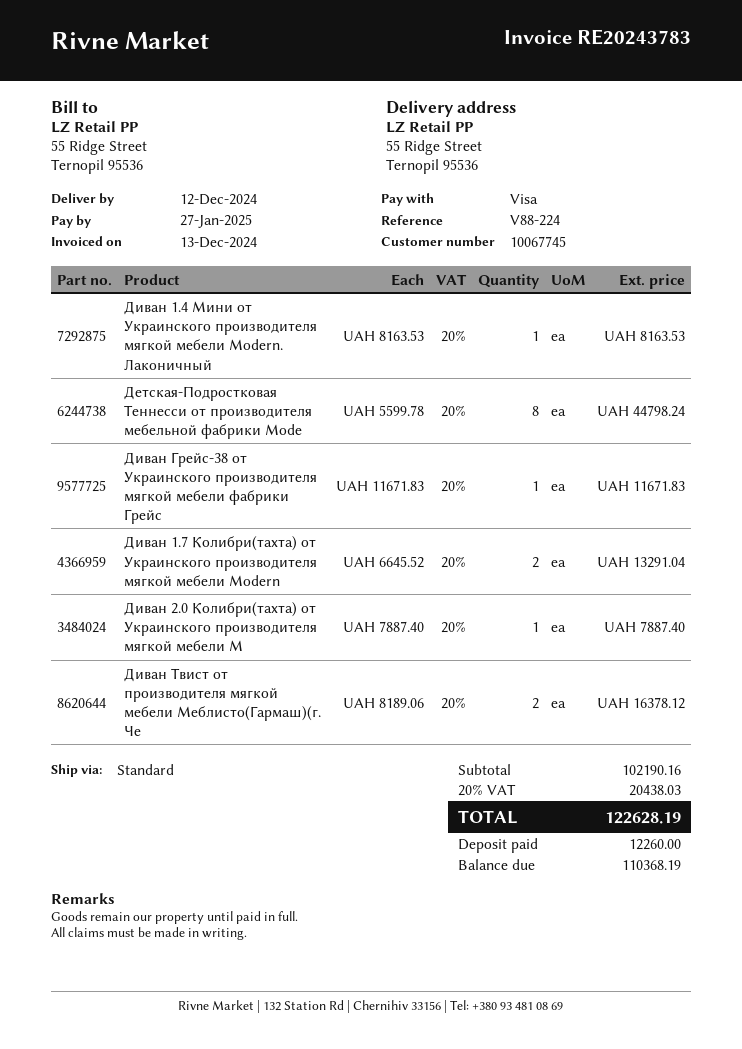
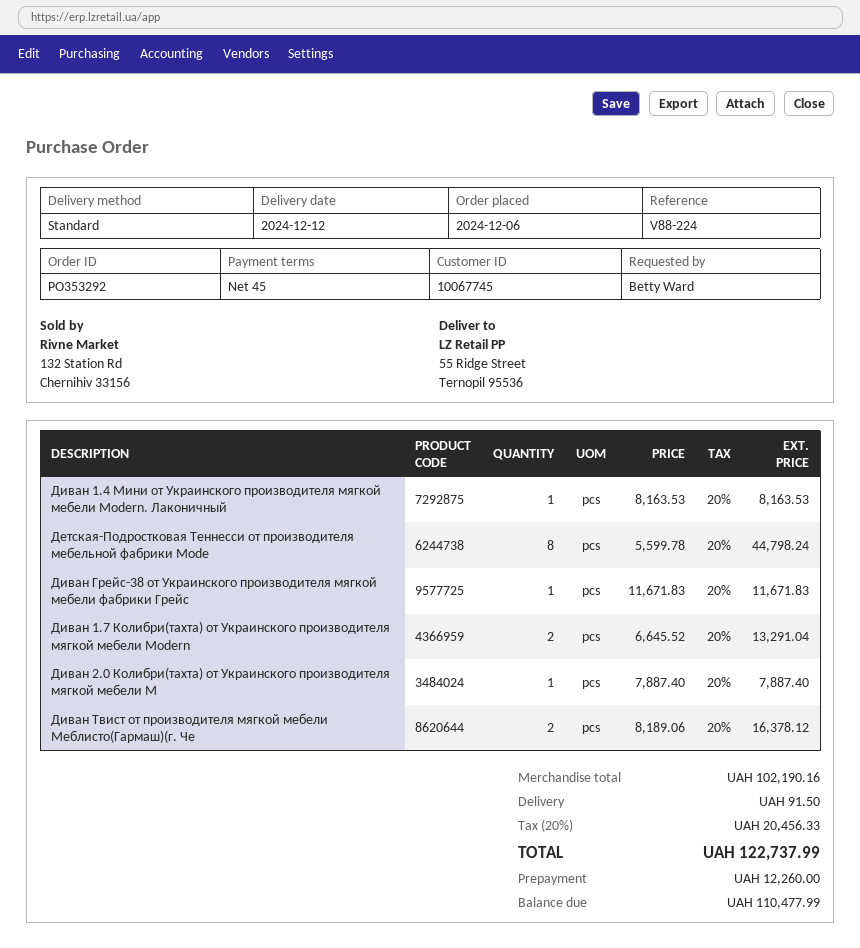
shipping: none -> 91.50
tax: 20% = 20438.03 -> 20% = 20456.33
total: 122628.19 -> 122737.99
balance: 110368.19 -> 110477.99

